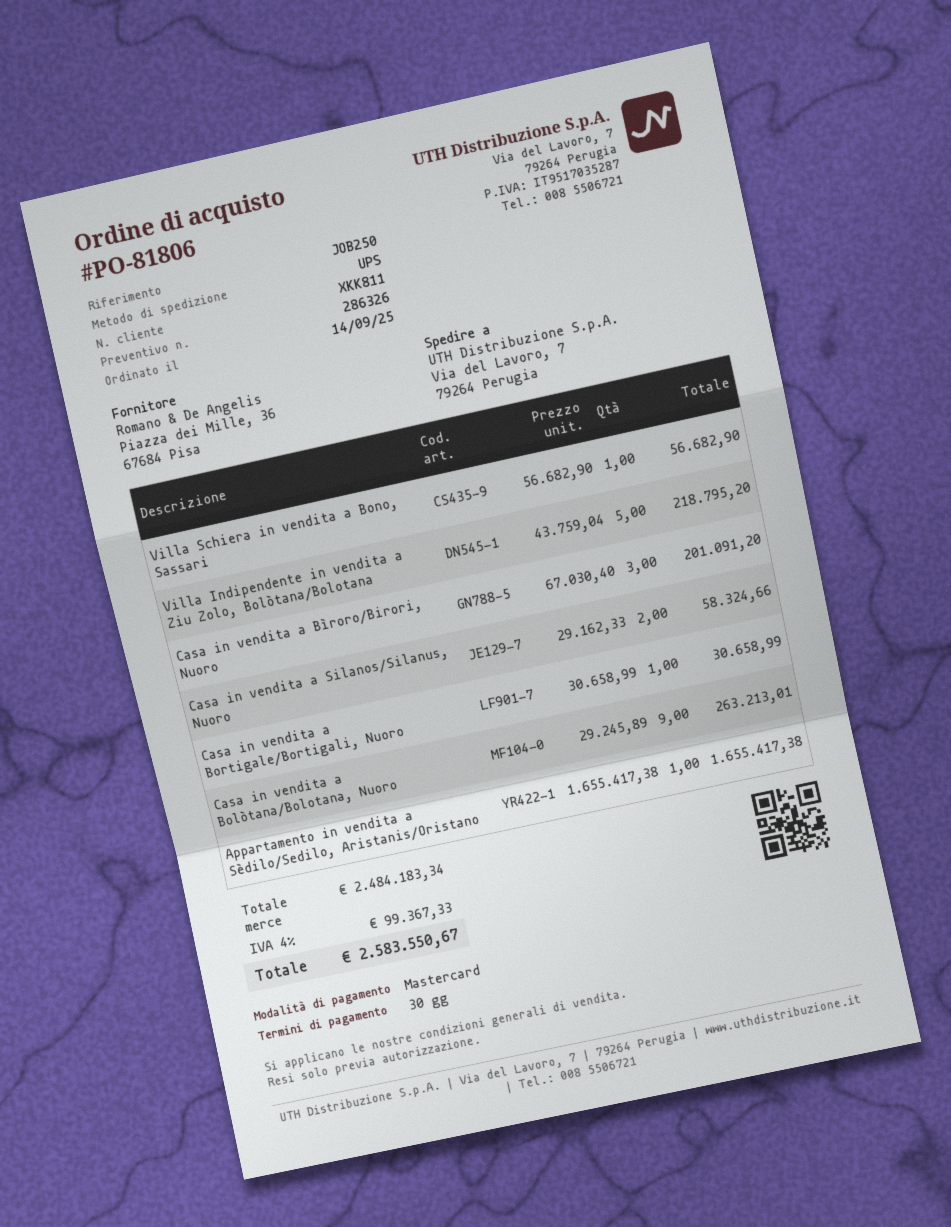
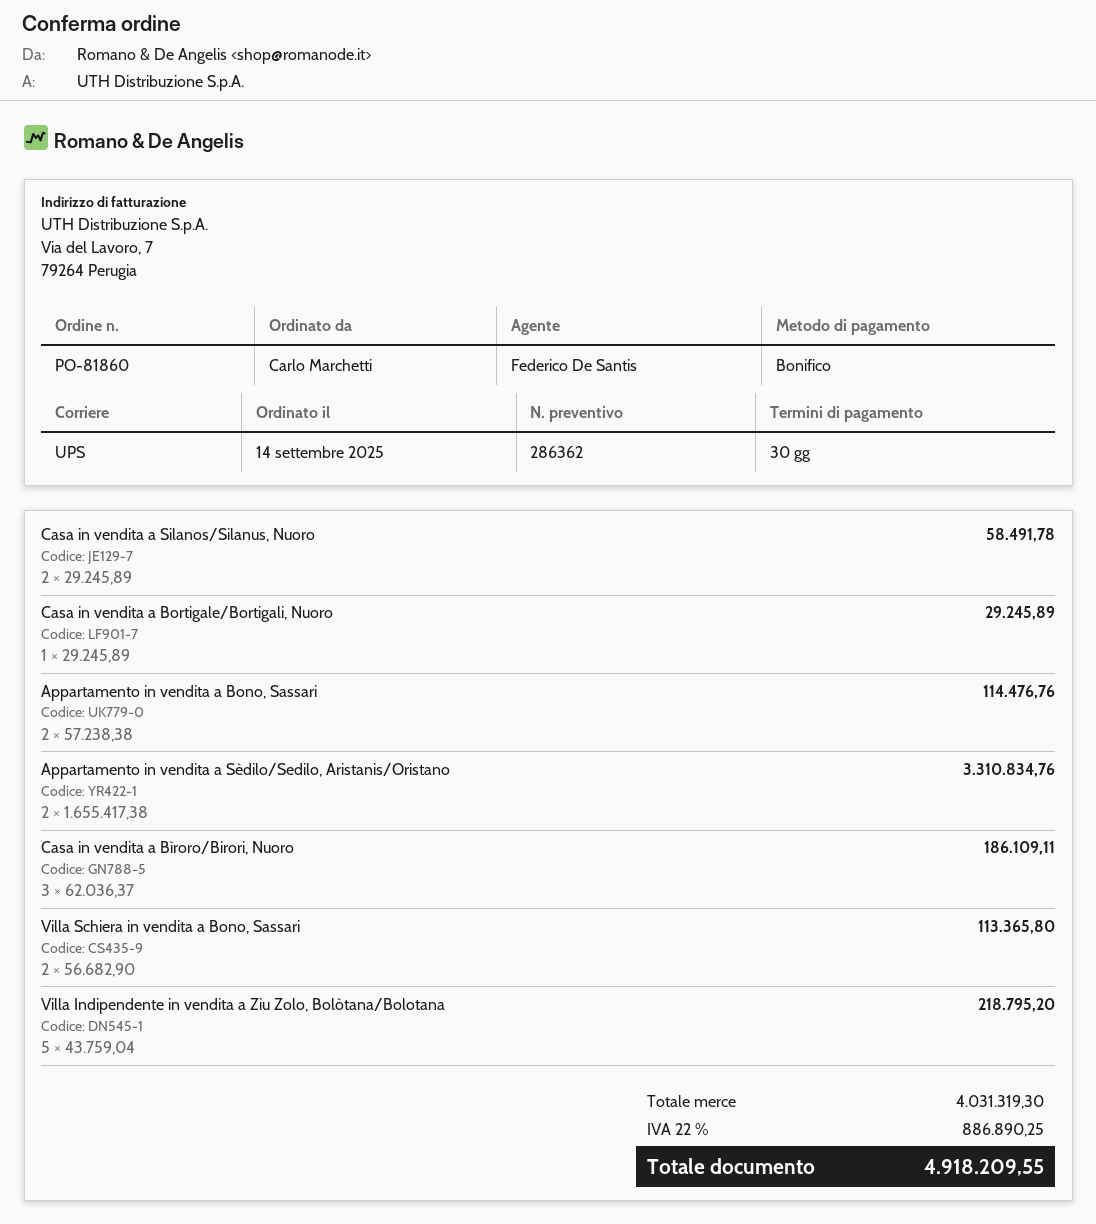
quote number: 286326 -> 286362
order number: PO-81806 -> PO-81860
payment method: Mastercard -> bank transfer
Villa Schiera in vendita a Bono, Sassari: 1 x 56682.90 = 56682.90 -> 2 x 56682.90 = 113365.80
Casa in vendita a Bìroro/Birori, Nuoro: 3 x 67030.40 = 201091.20 -> 3 x 62036.37 = 186109.11
Casa in vendita a Silanos/Silanus, Nuoro: 2 x 29162.33 = 58324.66 -> 2 x 29245.89 = 58491.78
Casa in vendita a Bortigale/Bortigali, Nuoro: 1 x 30658.99 = 30658.99 -> 1 x 29245.89 = 29245.89
Casa in vendita a Bolòtana/Bolotana, Nuoro: 9 x 29245.89 = 263213.01 -> none
Appartamento in vendita a Sèdilo/Sedilo, Aristanis/Oristano: 1 x 1655417.38 = 1655417.38 -> 2 x 1655417.38 = 3310834.76
Appartamento in vendita a Bono, Sassari: none -> 2 x 57238.38 = 114476.76
subtotal: 2484183.34 -> 4031319.30
tax: 4% = 99367.33 -> 22% = 886890.25
total: 2583550.67 -> 4918209.55

